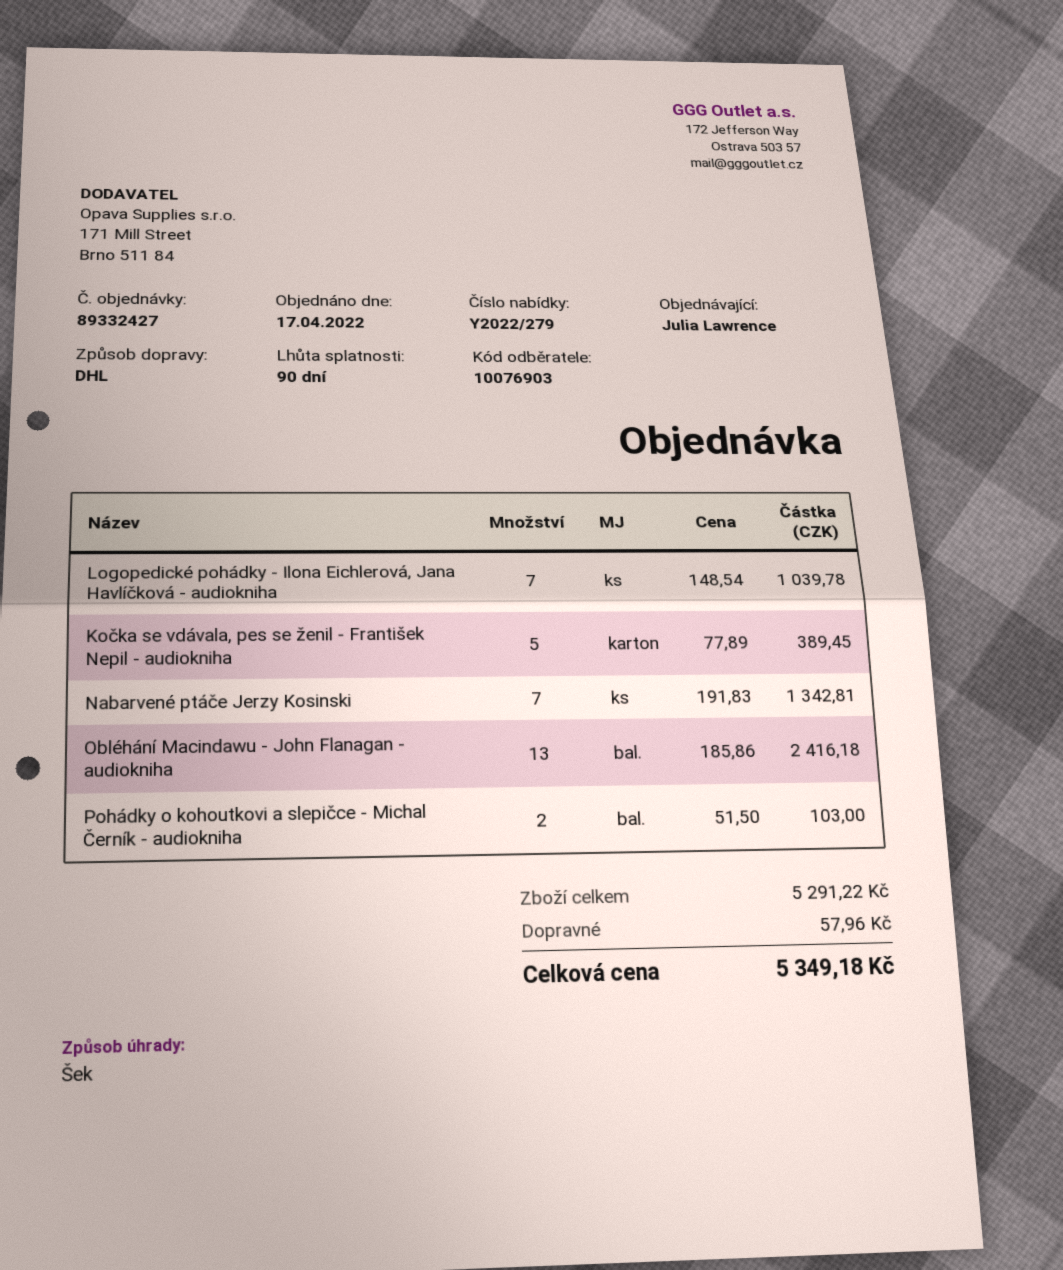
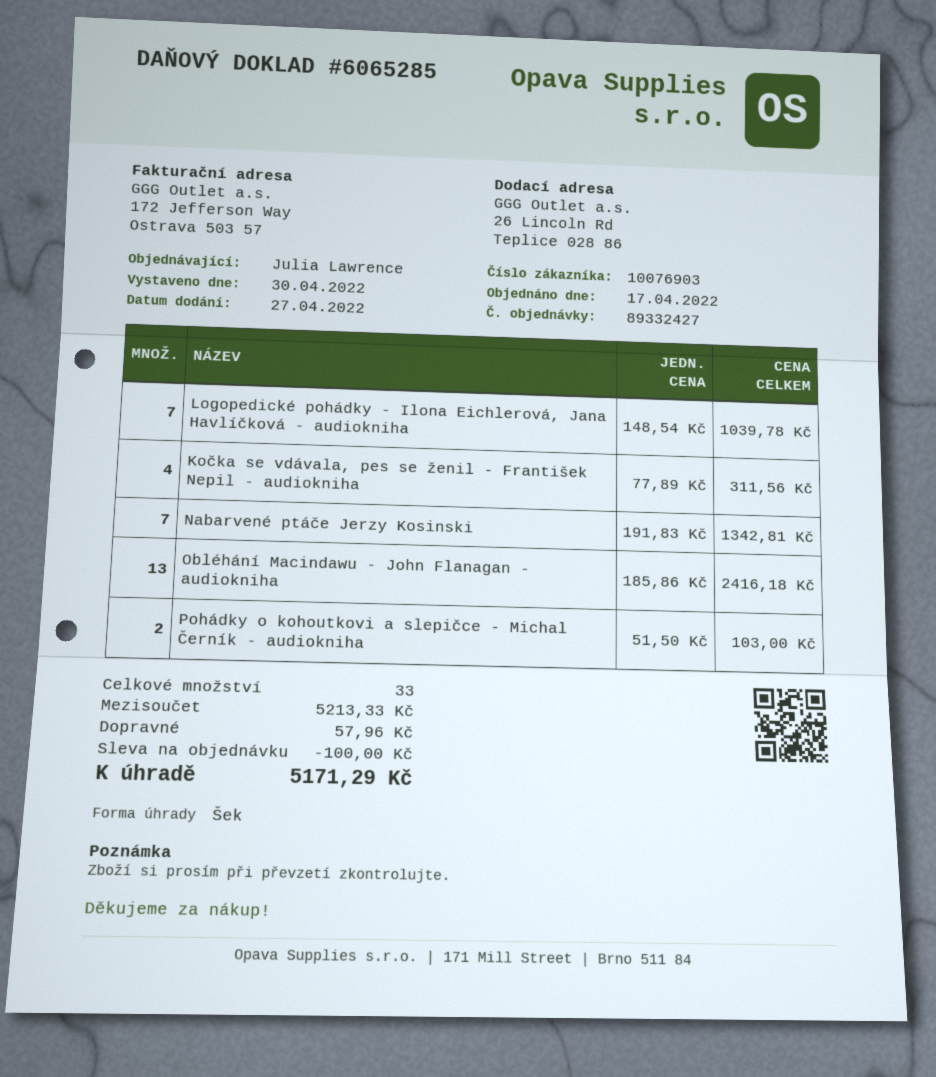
Kočka se vdávala, pes se ženil - František Nepil - audiokniha: 5 x 77.89 = 389.45 -> 4 x 77.89 = 311.56
subtotal: 5291.22 -> 5213.33
discount: none -> 100.00
total: 5349.18 -> 5171.29

